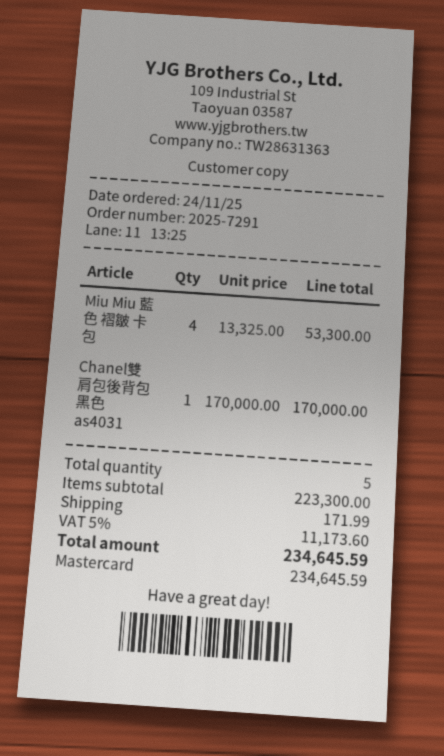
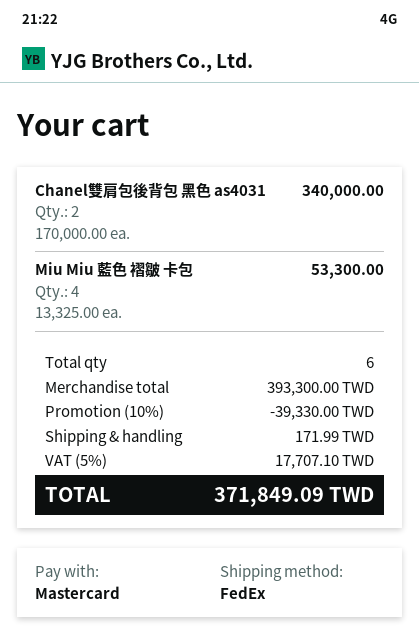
Chanel雙肩包後背包 黑色 as4031: 1 x 170000.00 = 170000.00 -> 2 x 170000.00 = 340000.00
total quantity: 5 -> 6
subtotal: 223300.00 -> 393300.00
discount: none -> 10% = 39330.00
tax: 5% = 11173.60 -> 5% = 17707.10
total: 234645.59 -> 371849.09

